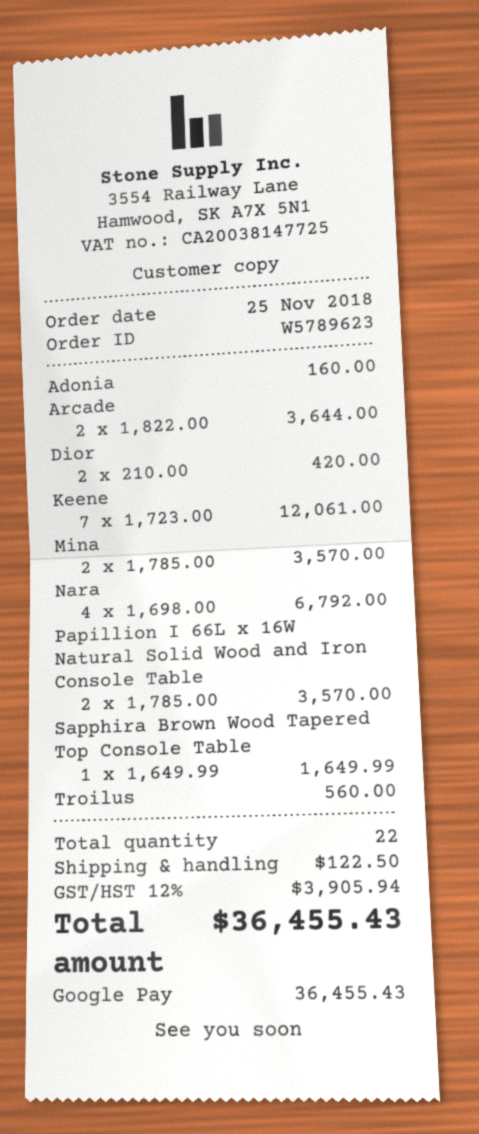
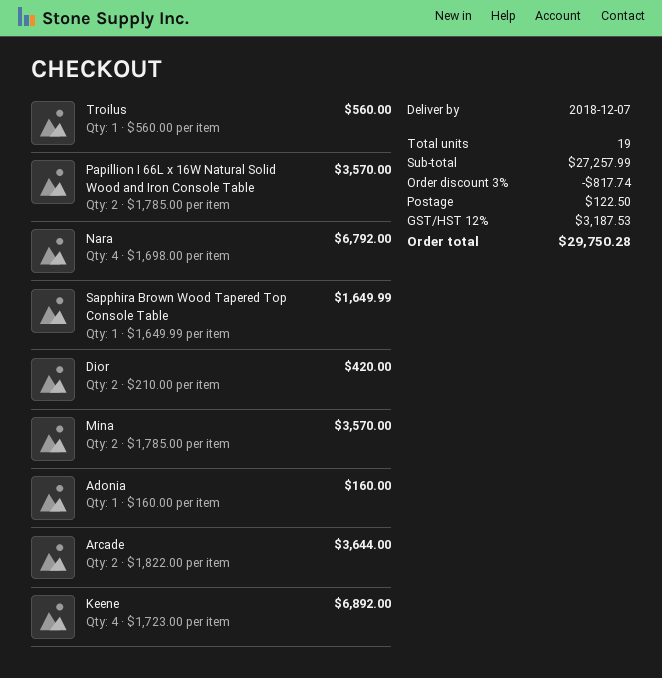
Keene: 7 x 1723.00 = 12061.00 -> 4 x 1723.00 = 6892.00
total quantity: 22 -> 19
discount: none -> 3% = 817.74
tax: 12% = 3905.94 -> 12% = 3187.53
total: 36455.43 -> 29750.28

